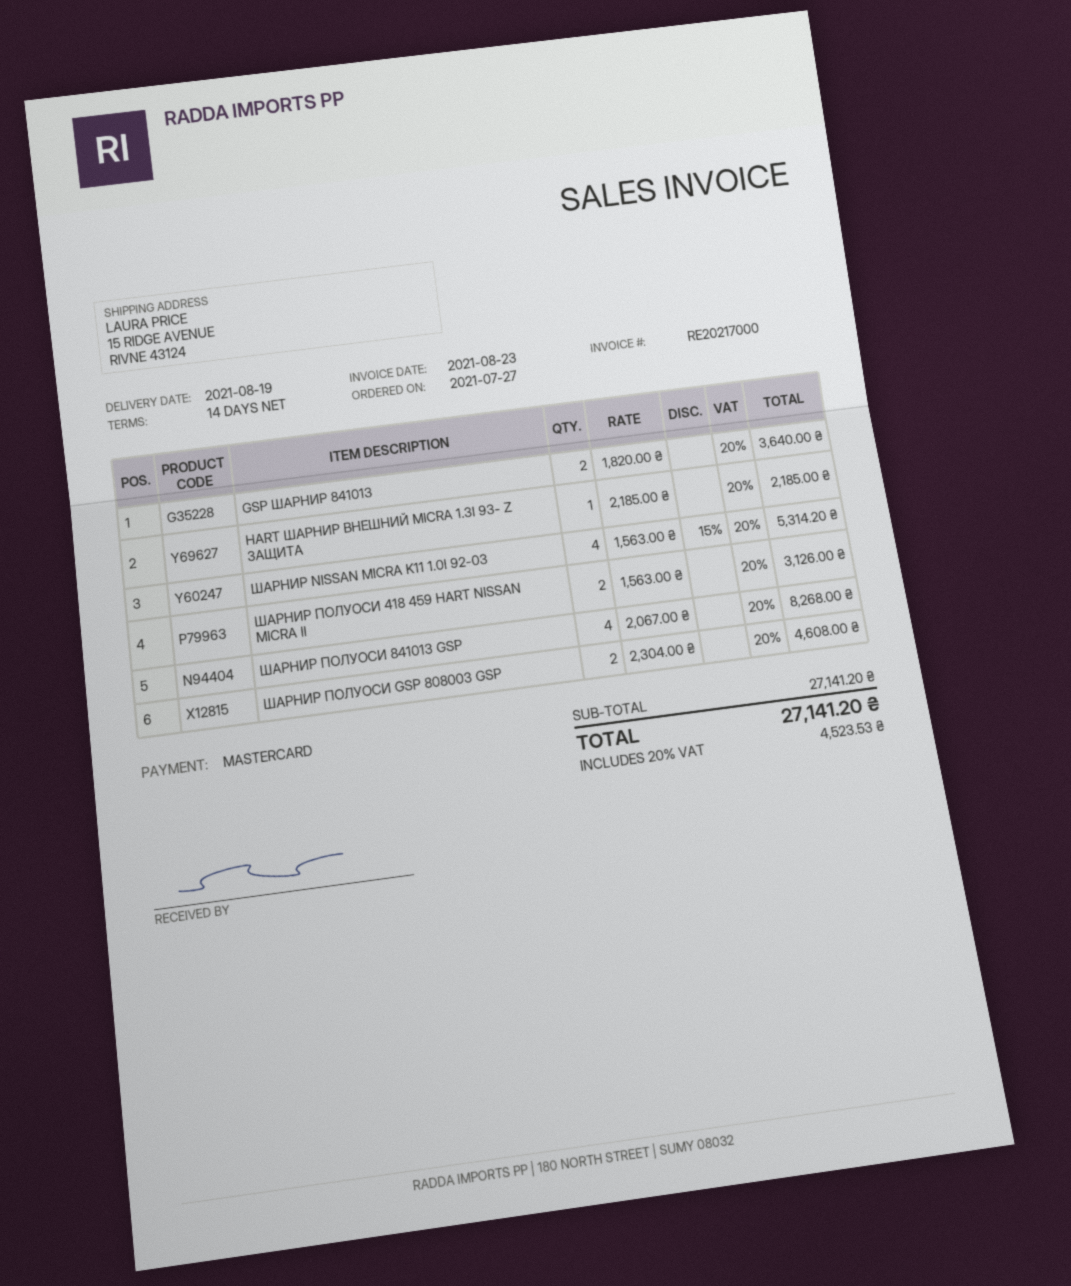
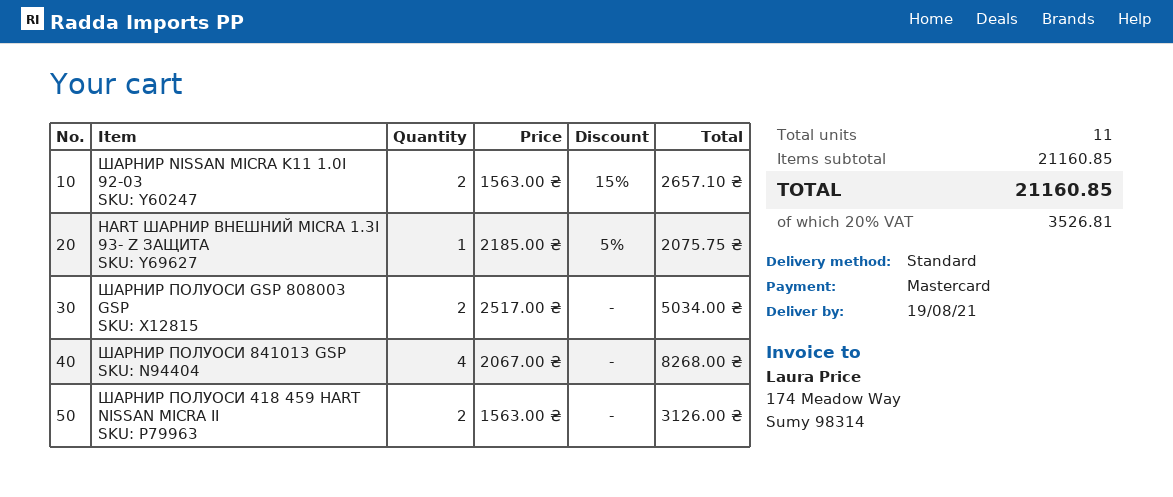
GSP ШАРНИР 841013: 2 x 1820.00 = 3640.00 -> none
HART ШАРНИР ВНЕШНИЙ MICRA 1.3I 93- Z ЗАЩИТА: 1 x 2185.00 = 2185.00 -> 1 x 2185.00 - 5% = 2075.75
ШАРНИР NISSAN MICRA K11 1.0I 92-03: 4 x 1563.00 - 15% = 5314.20 -> 2 x 1563.00 - 15% = 2657.10
ШАРНИР ПОЛУОСИ GSP 808003 GSP: 2 x 2304.00 = 4608.00 -> 2 x 2517.00 = 5034.00
subtotal: 27141.20 -> 21160.85
tax: 20% = 4523.53 -> 20% = 3526.81
total: 27141.20 -> 21160.85

